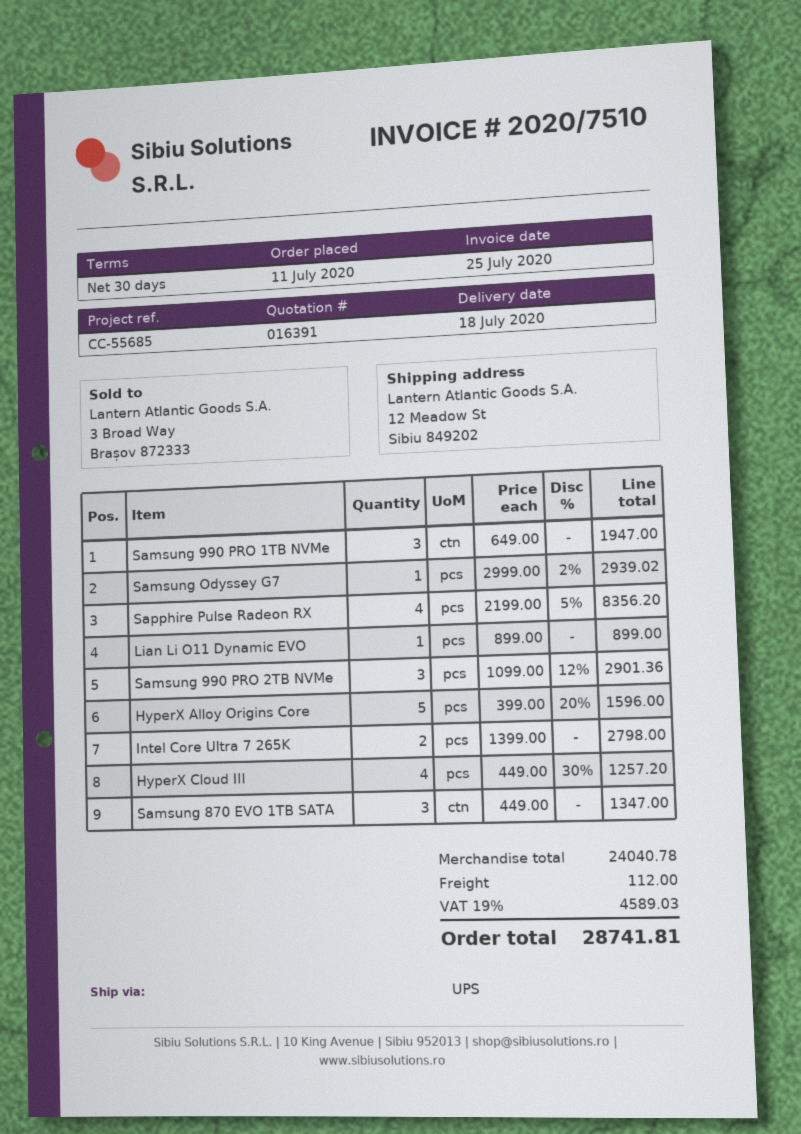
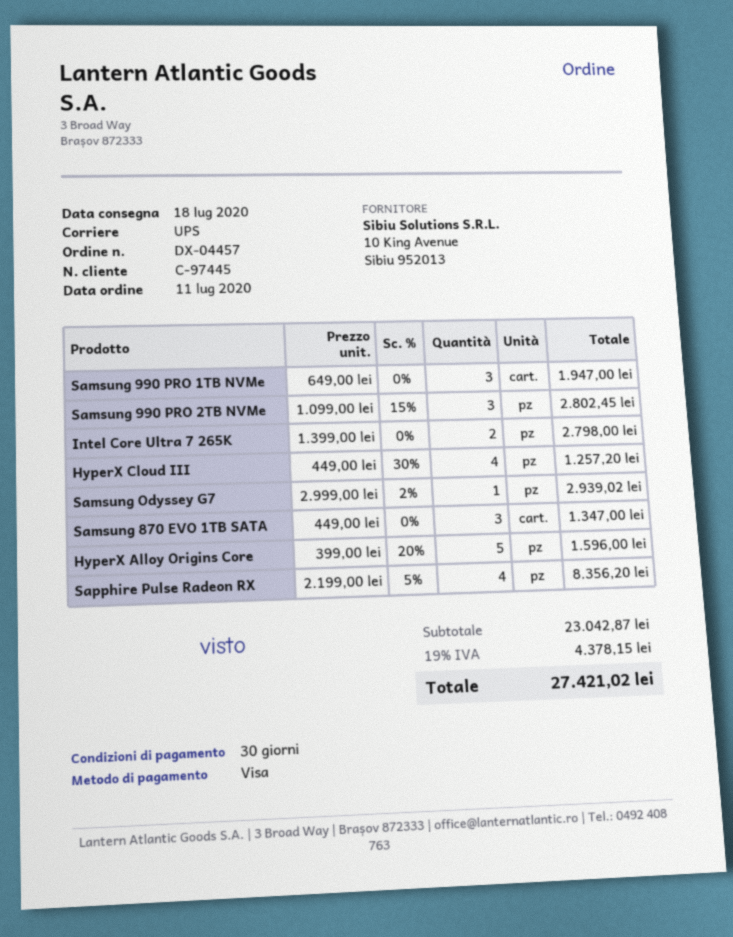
Lian Li O11 Dynamic EVO: 1 x 899.00 = 899.00 -> none
Samsung 990 PRO 2TB NVMe: 3 x 1099.00 - 12% = 2901.36 -> 3 x 1099.00 - 15% = 2802.45
subtotal: 24040.78 -> 23042.87
shipping: 112.00 -> none
tax: 19% = 4589.03 -> 19% = 4378.15
total: 28741.81 -> 27421.02

